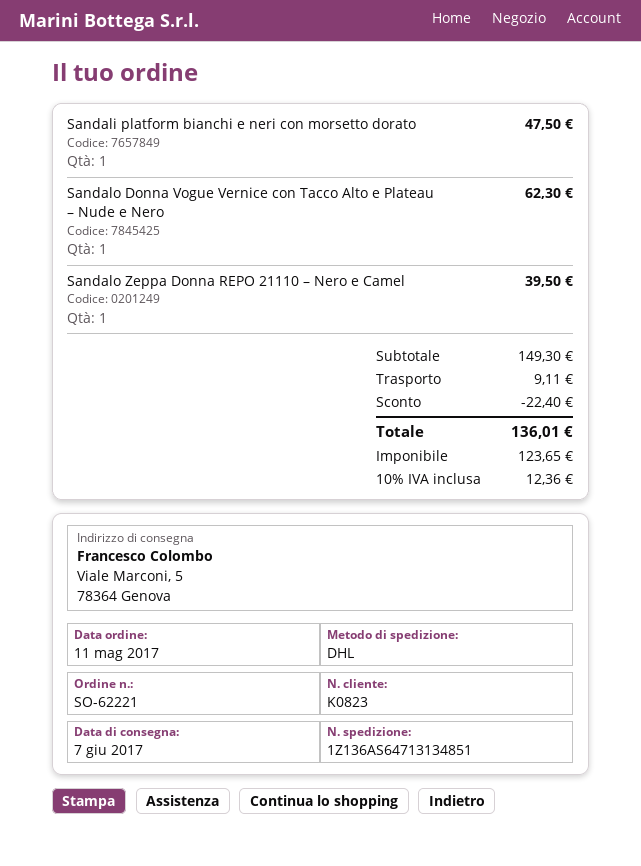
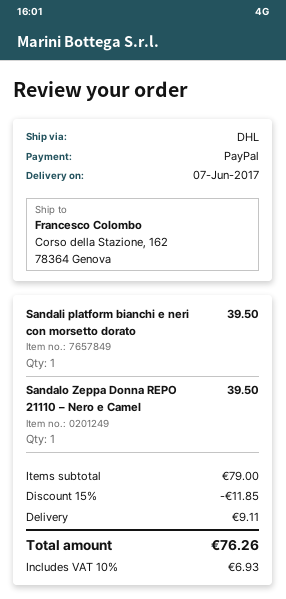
ship to: Viale Marconi, 5, 78364 Genova -> Corso della Stazione, 162, 78364 Genova
Sandali platform bianchi e neri con morsetto dorato: 1 for 47.50 -> 1 for 39.50
Sandalo Donna Vogue Vernice con Tacco Alto e Plateau – Nude e Nero: 1 for 62.30 -> none
subtotal: 149.30 -> 79.00
discount: 22.40 -> 11.85
tax: 10% = 12.36 -> 10% = 6.93
total: 136.01 -> 76.26

